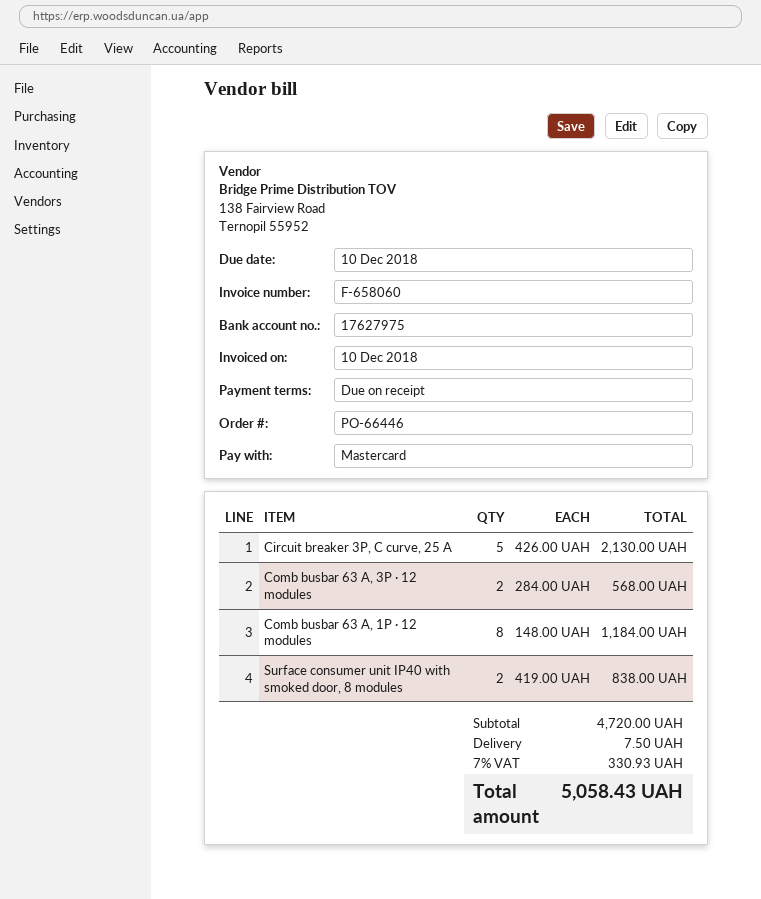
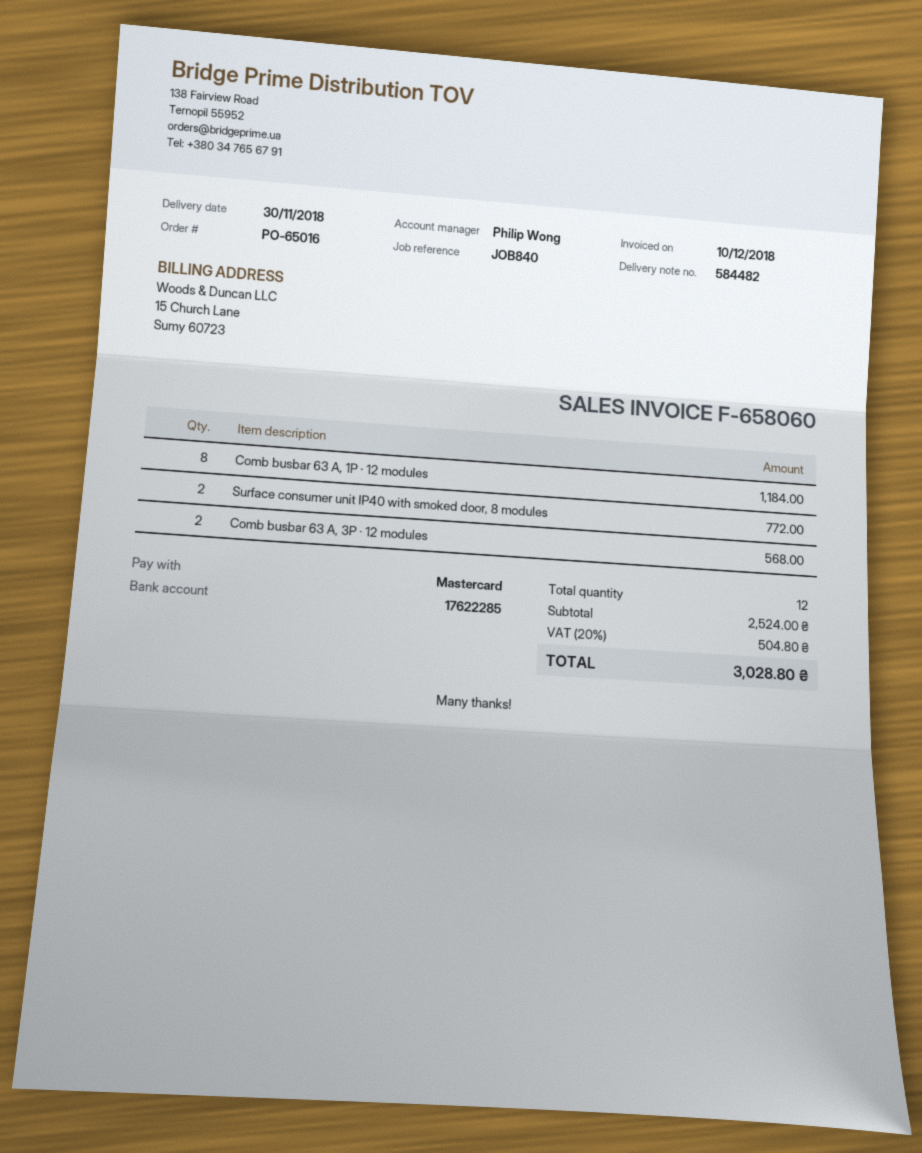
order number: PO-66446 -> PO-65016
bank account: 17627975 -> 17622285
Circuit breaker 3P, C curve, 25 A: 5 for 2130.00 -> none
Surface consumer unit IP40 with smoked door, 8 modules: 2 for 838.00 -> 2 for 772.00
subtotal: 4720.00 -> 2524.00
shipping: 7.50 -> none
tax: 7% = 330.93 -> 20% = 504.80
total: 5058.43 -> 3028.80

